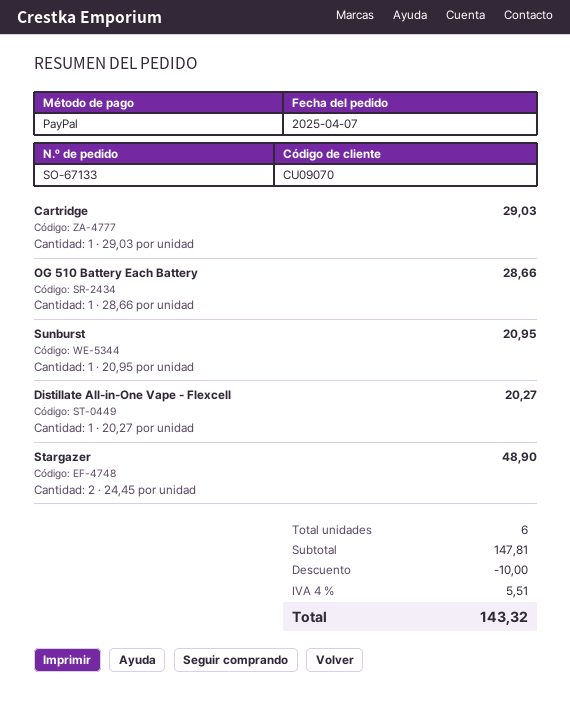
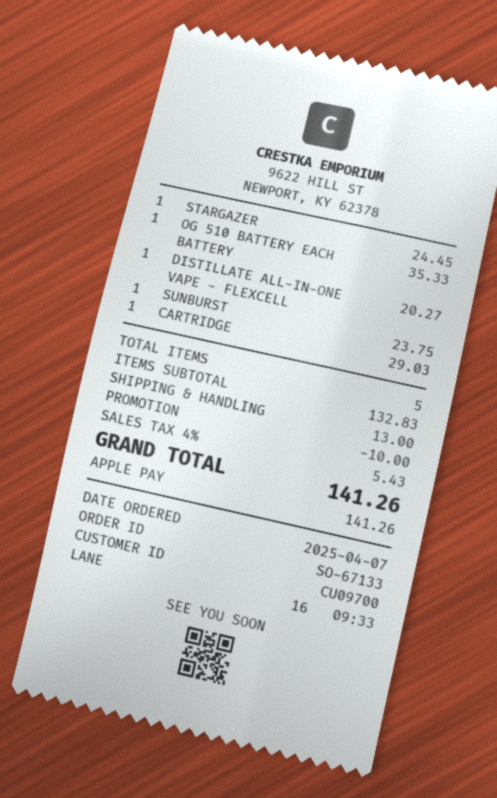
customer number: CU09070 -> CU09700
payment method: PayPal -> Apple Pay
OG 510 Battery Each Battery: 1 x 28.66 = 28.66 -> 1 x 35.33 = 35.33
Sunburst: 1 x 20.95 = 20.95 -> 1 x 23.75 = 23.75
Stargazer: 2 x 24.45 = 48.90 -> 1 x 24.45 = 24.45
total quantity: 6 -> 5
subtotal: 147.81 -> 132.83
shipping: none -> 13.00
tax: 4% = 5.51 -> 4% = 5.43
total: 143.32 -> 141.26

